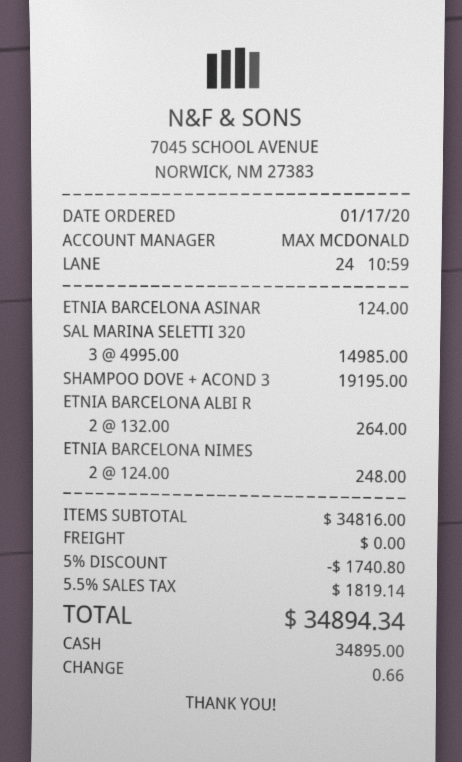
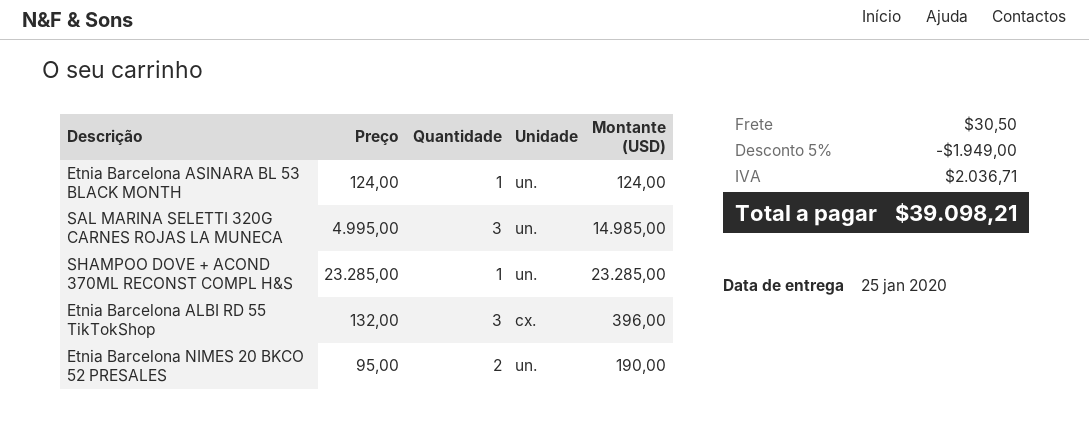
SHAMPOO DOVE + ACOND 3: 1 x 19195.00 = 19195.00 -> 1 x 23285.00 = 23285.00
ETNIA BARCELONA ALBI R: 2 x 132.00 = 264.00 -> 3 x 132.00 = 396.00
ETNIA BARCELONA NIMES: 2 x 124.00 = 248.00 -> 2 x 95.00 = 190.00
discount: 5% = 1740.80 -> 5% = 1949.00
shipping: 0.00 -> 30.50
tax: 1819.14 -> 2036.71
total: 34894.34 -> 39098.21

